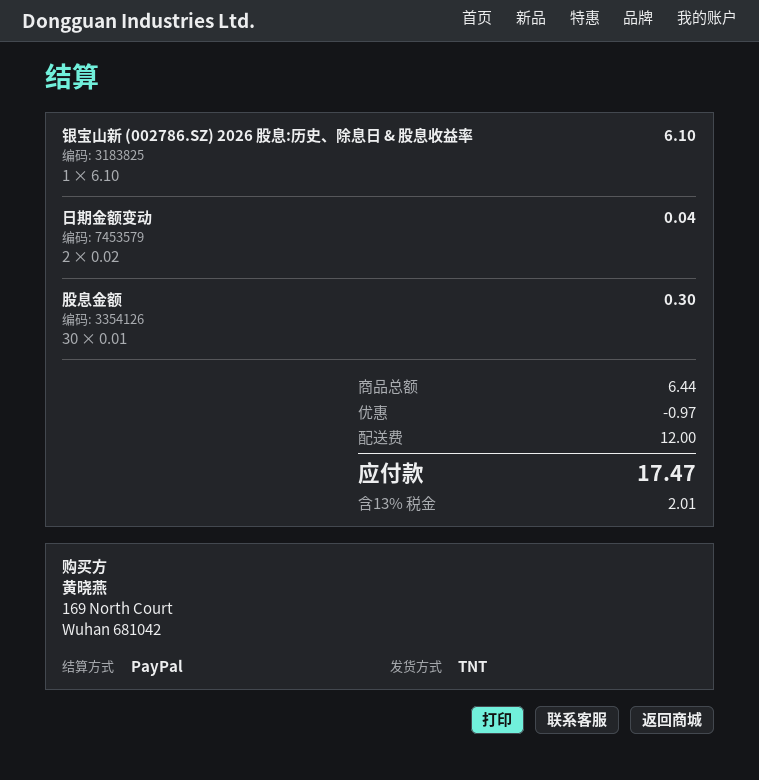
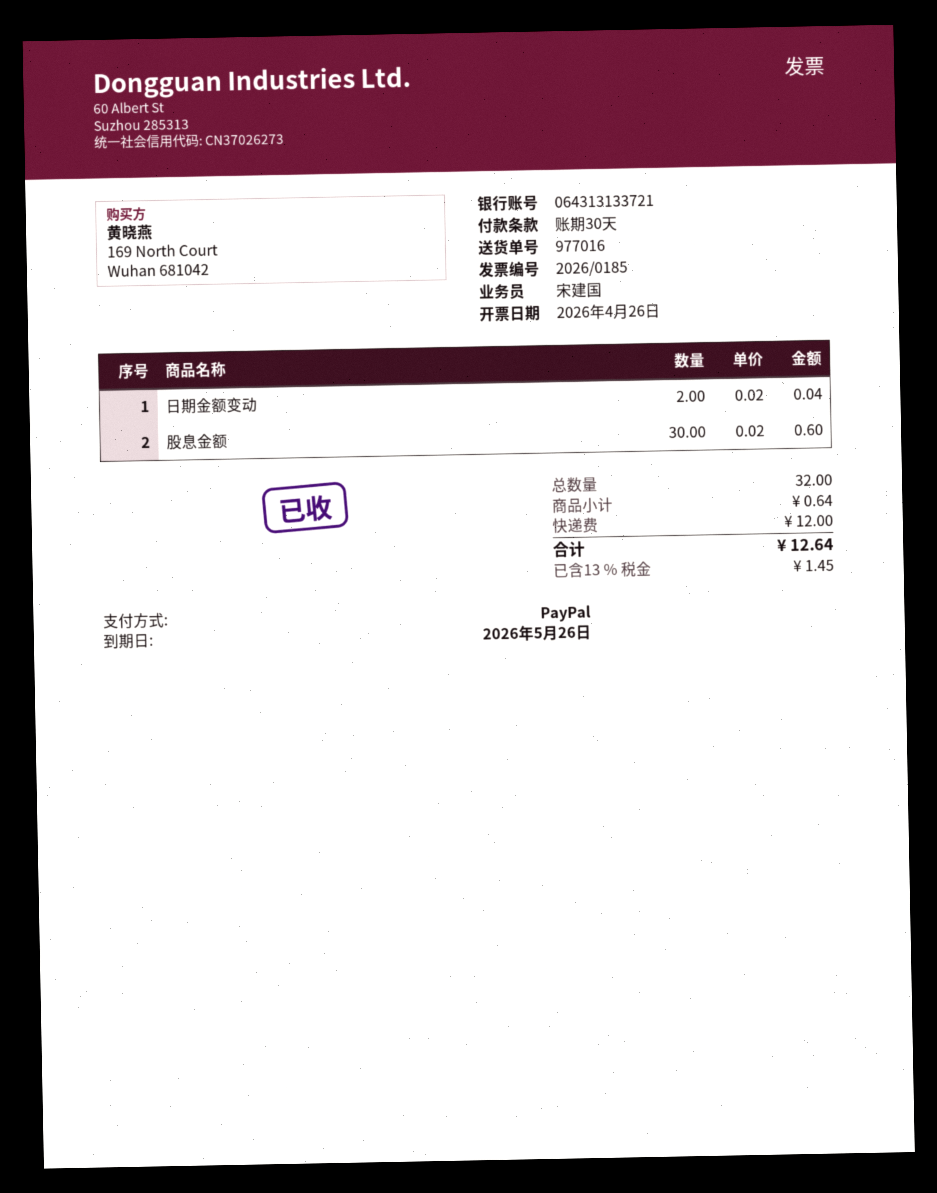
银宝山新 (002786.SZ) 2026 股息:历史、除息日 & 股息收益率: 1 x 6.10 = 6.10 -> none
股息金额: 30 x 0.01 = 0.30 -> 30 x 0.02 = 0.60
subtotal: 6.44 -> 0.64
discount: 0.97 -> none
tax: 13% = 2.01 -> 13% = 1.45
total: 17.47 -> 12.64

